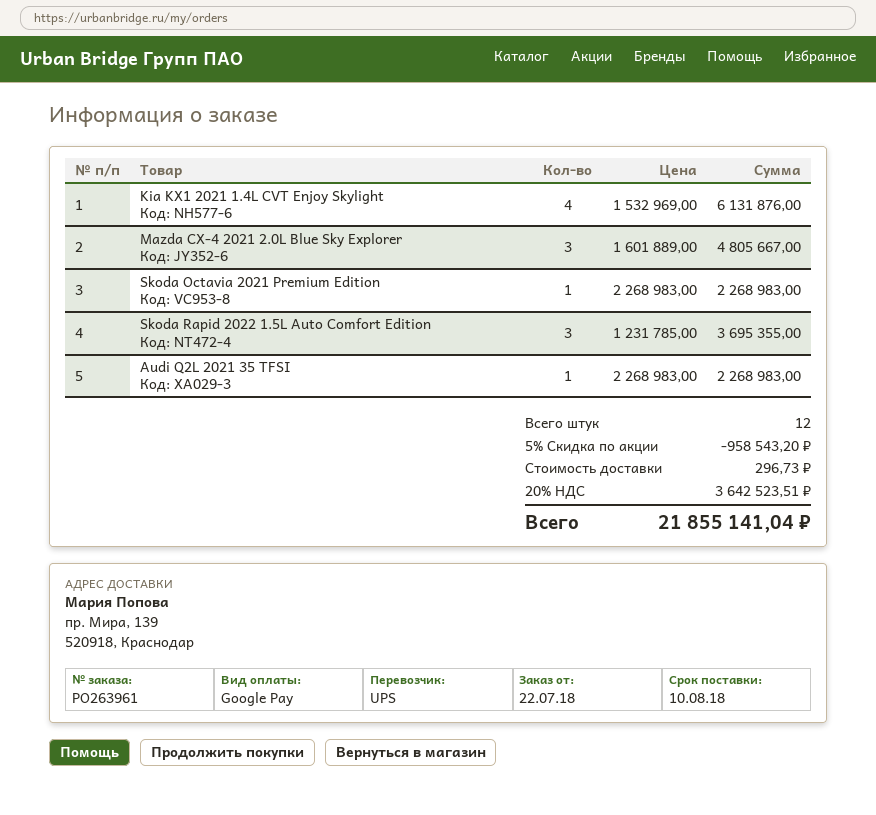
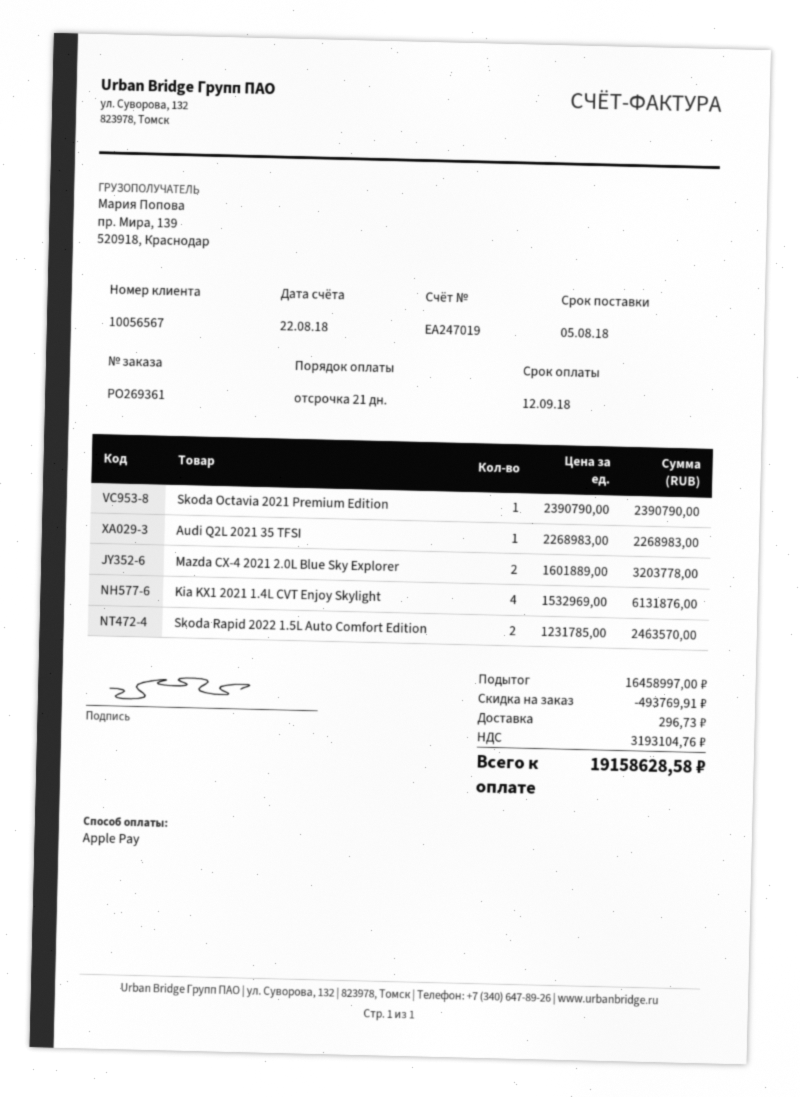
order number: PO263961 -> PO269361
delivery date: 2018-08-10 -> 2018-08-05
payment method: Google Pay -> Apple Pay
Mazda CX-4 2021 2.0L Blue Sky Explorer: 3 x 1601889.00 = 4805667.00 -> 2 x 1601889.00 = 3203778.00
Skoda Octavia 2021 Premium Edition: 1 x 2268983.00 = 2268983.00 -> 1 x 2390790.00 = 2390790.00
Skoda Rapid 2022 1.5L Auto Comfort Edition: 3 x 1231785.00 = 3695355.00 -> 2 x 1231785.00 = 2463570.00
discount: 958543.20 -> 493769.91
tax: 3642523.51 -> 3193104.76
total: 21855141.04 -> 19158628.58

